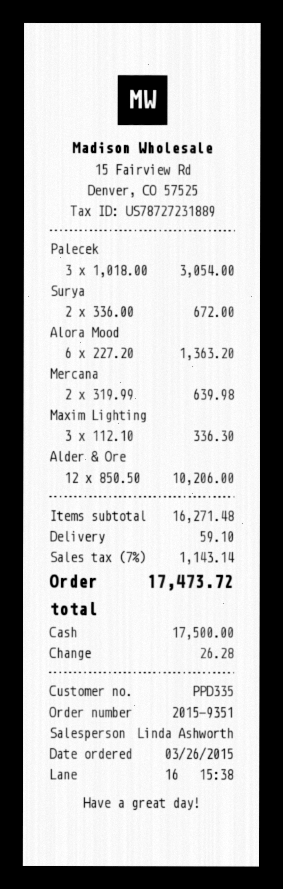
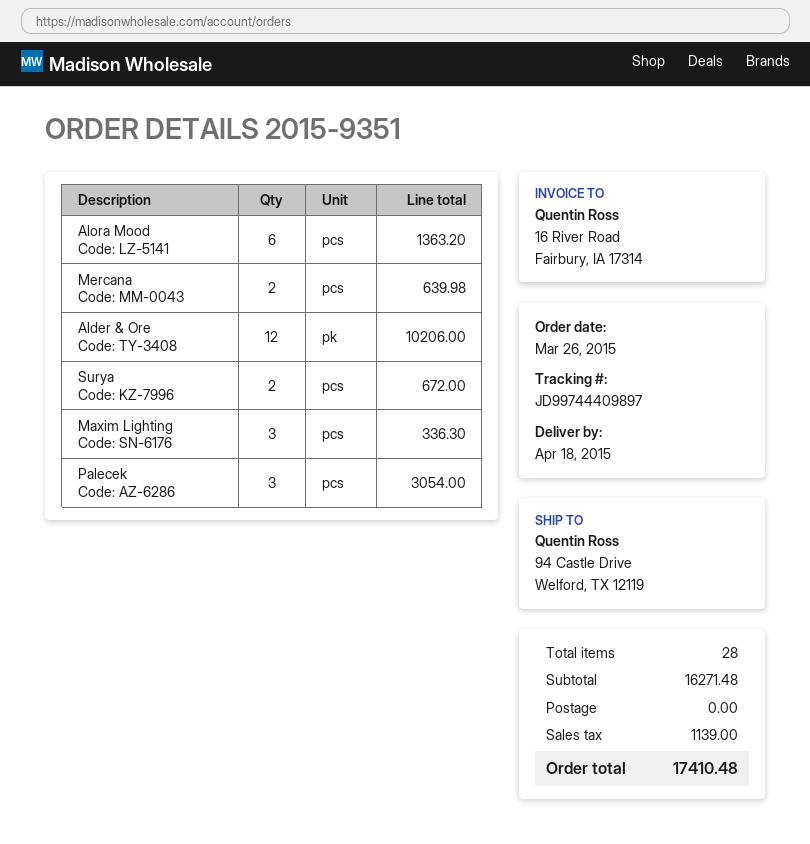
shipping: 59.10 -> 0.00
tax: 1143.14 -> 1139.00
total: 17473.72 -> 17410.48

